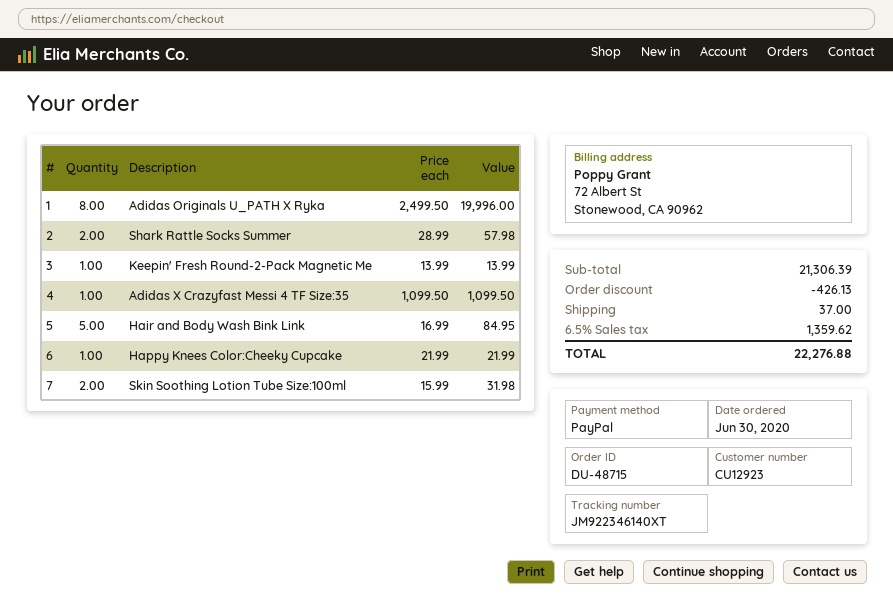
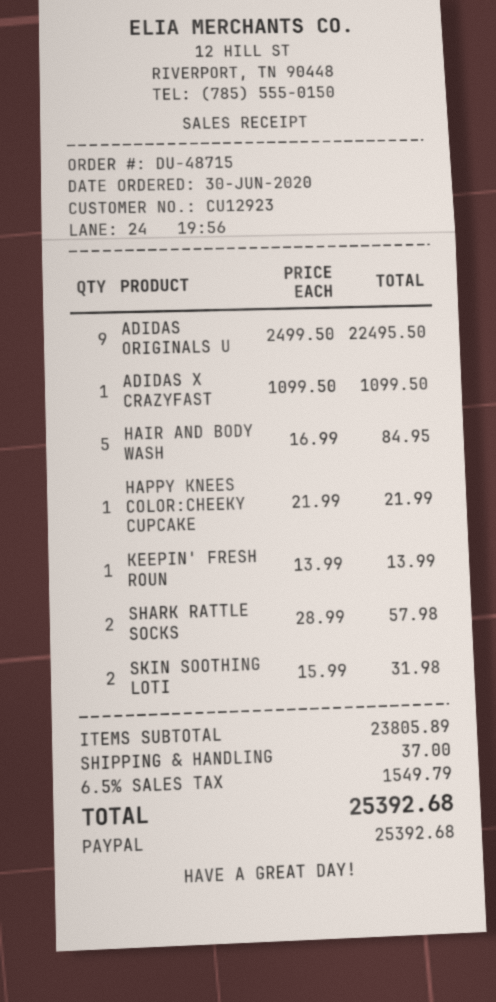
Adidas Originals U_PATH X Ryka: 8 x 2499.50 = 19996.00 -> 9 x 2499.50 = 22495.50
subtotal: 21306.39 -> 23805.89
discount: 426.13 -> none
tax: 6.5% = 1359.62 -> 6.5% = 1549.79
total: 22276.88 -> 25392.68

